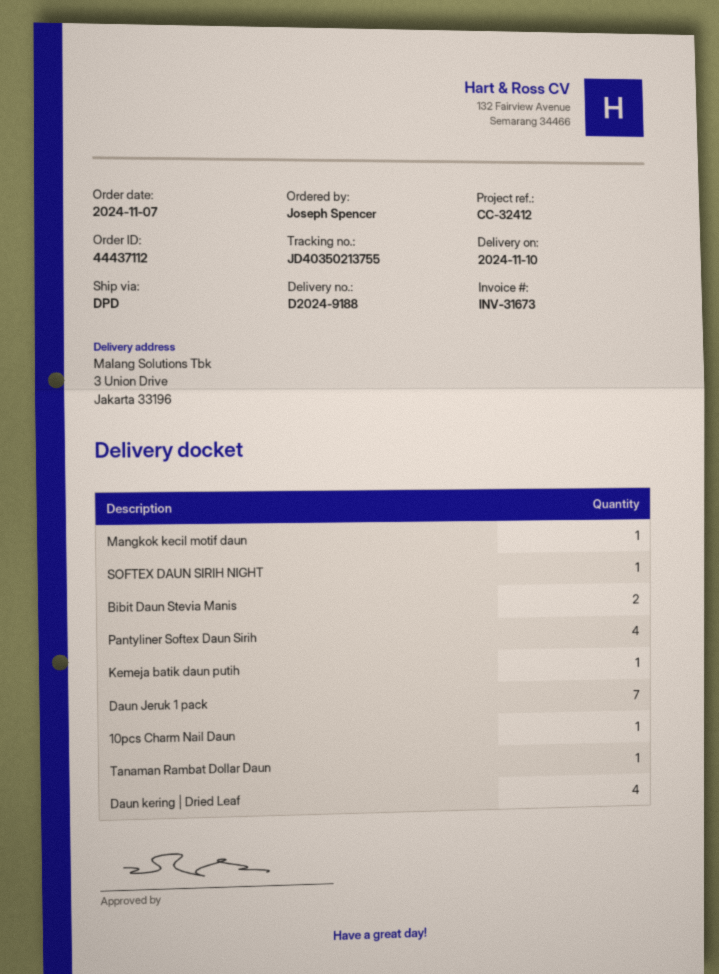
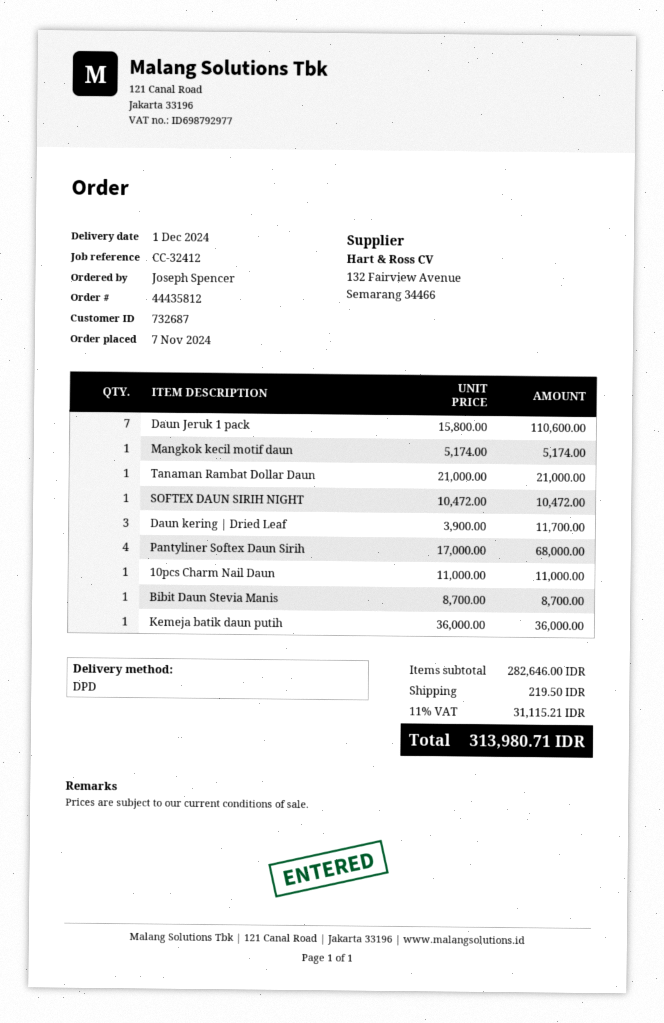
order number: 44437112 -> 44435812
delivery date: 2024-11-10 -> 2024-12-01
Bibit Daun Stevia Manis: 2 -> 1
Daun kering | Dried Leaf: 4 -> 3

